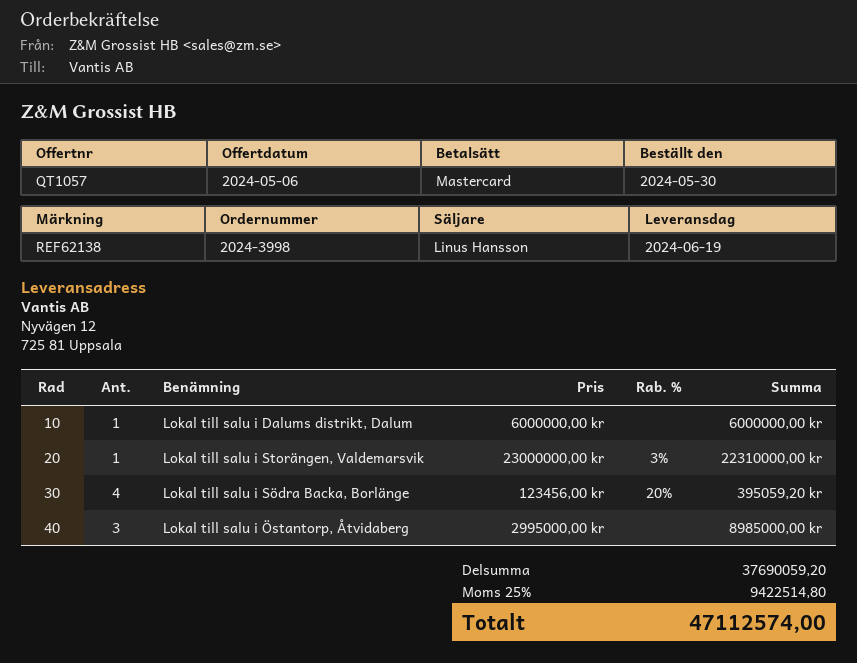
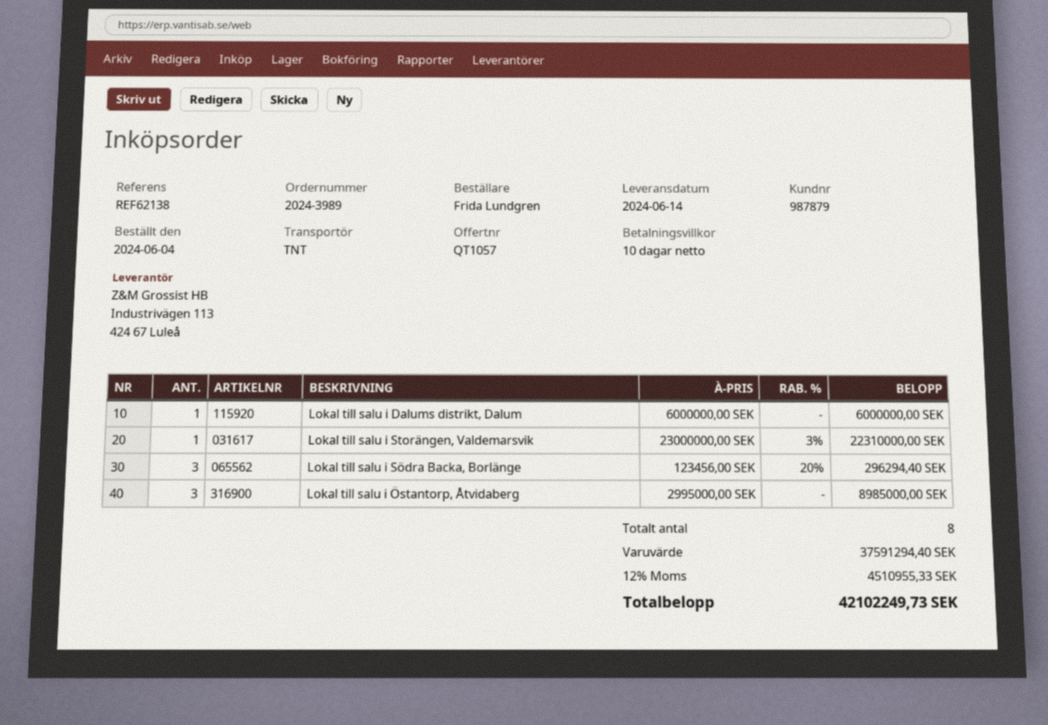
order number: 2024-3998 -> 2024-3989
order date: 2024-05-30 -> 2024-06-04
delivery date: 2024-06-19 -> 2024-06-14
Lokal till salu i Södra Backa, Borlänge: 4 x 123456.00 - 20% = 395059.20 -> 3 x 123456.00 - 20% = 296294.40
subtotal: 37690059.20 -> 37591294.40
tax: 25% = 9422514.80 -> 12% = 4510955.33
total: 47112574.00 -> 42102249.73

